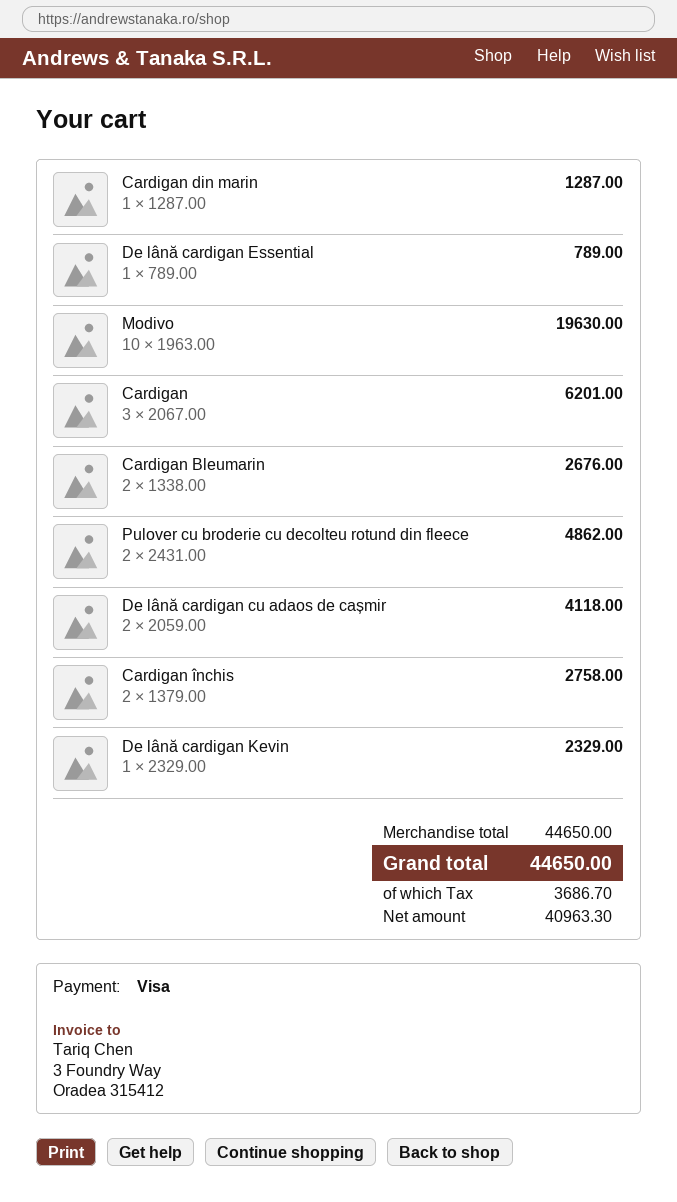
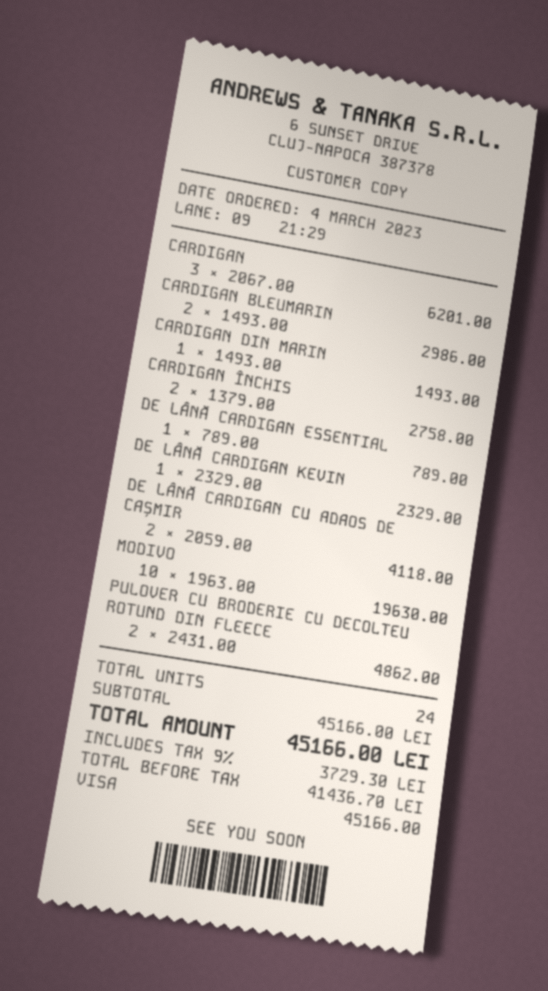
Cardigan din marin: 1 x 1287.00 = 1287.00 -> 1 x 1493.00 = 1493.00
Cardigan Bleumarin: 2 x 1338.00 = 2676.00 -> 2 x 1493.00 = 2986.00
subtotal: 44650.00 -> 45166.00
net: 40963.30 -> 41436.70
tax: 3686.70 -> 3729.30
total: 44650.00 -> 45166.00

